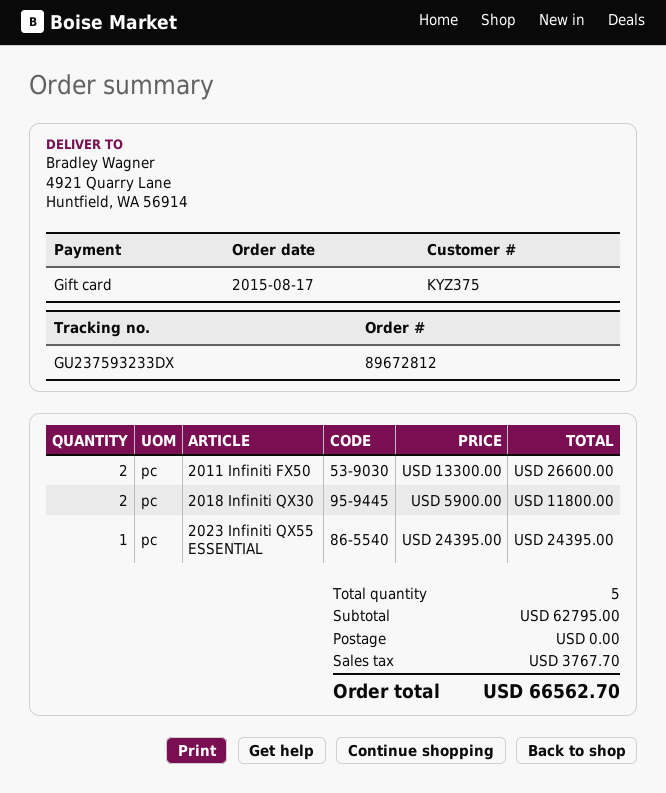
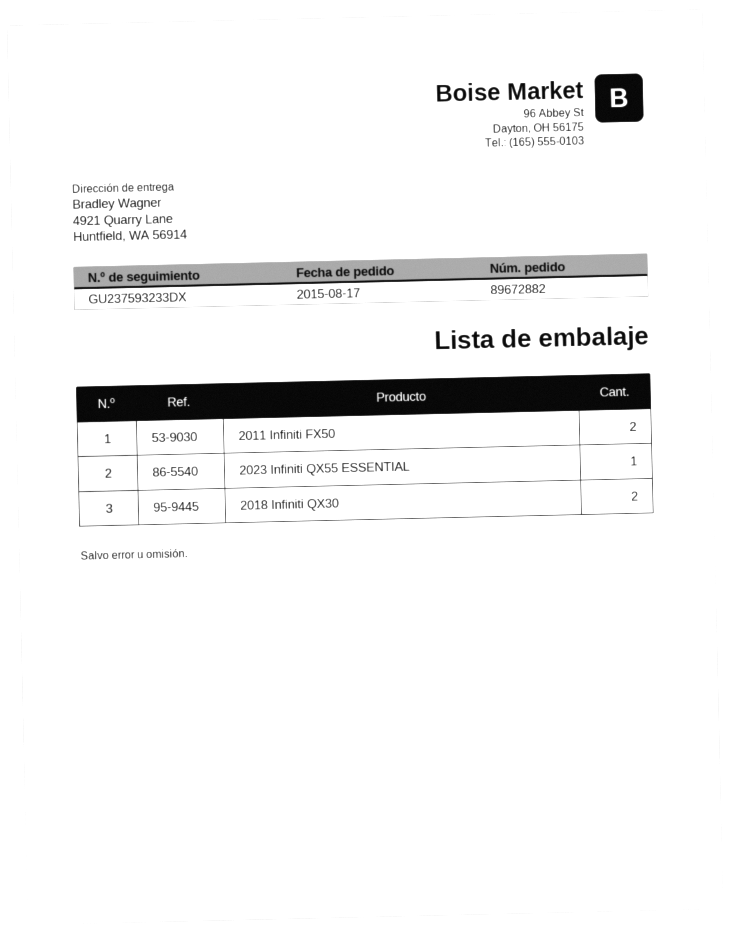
order number: 89672812 -> 89672882

